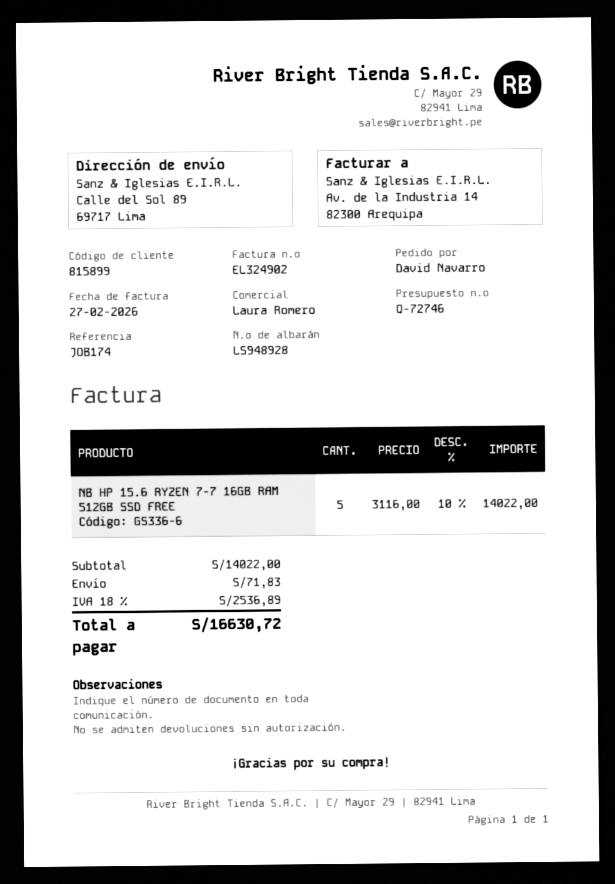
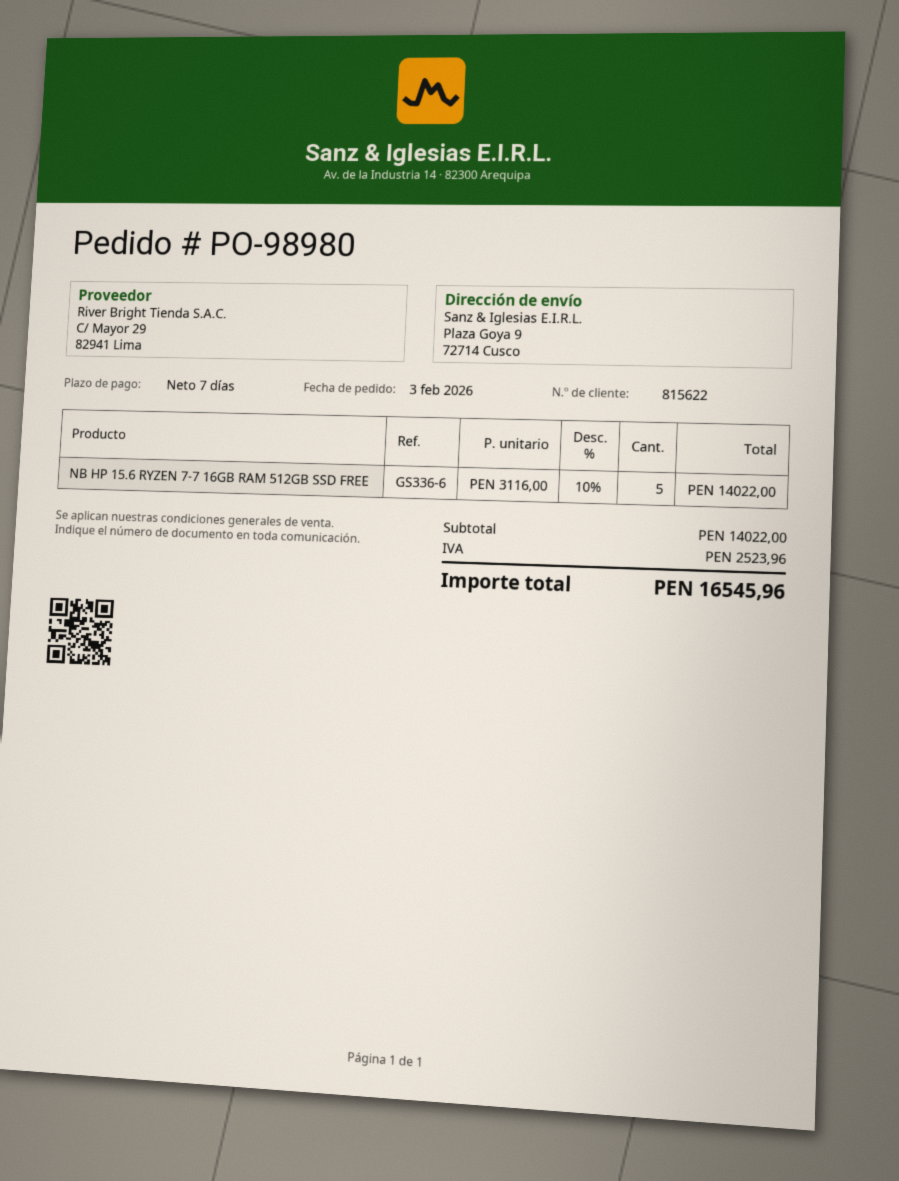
customer number: 815899 -> 815622
ship to: Calle del Sol 89, 69717 Lima -> Plaza Goya 9, 72714 Cusco
shipping: 71.83 -> none
tax: 2536.89 -> 2523.96
total: 16630.72 -> 16545.96

